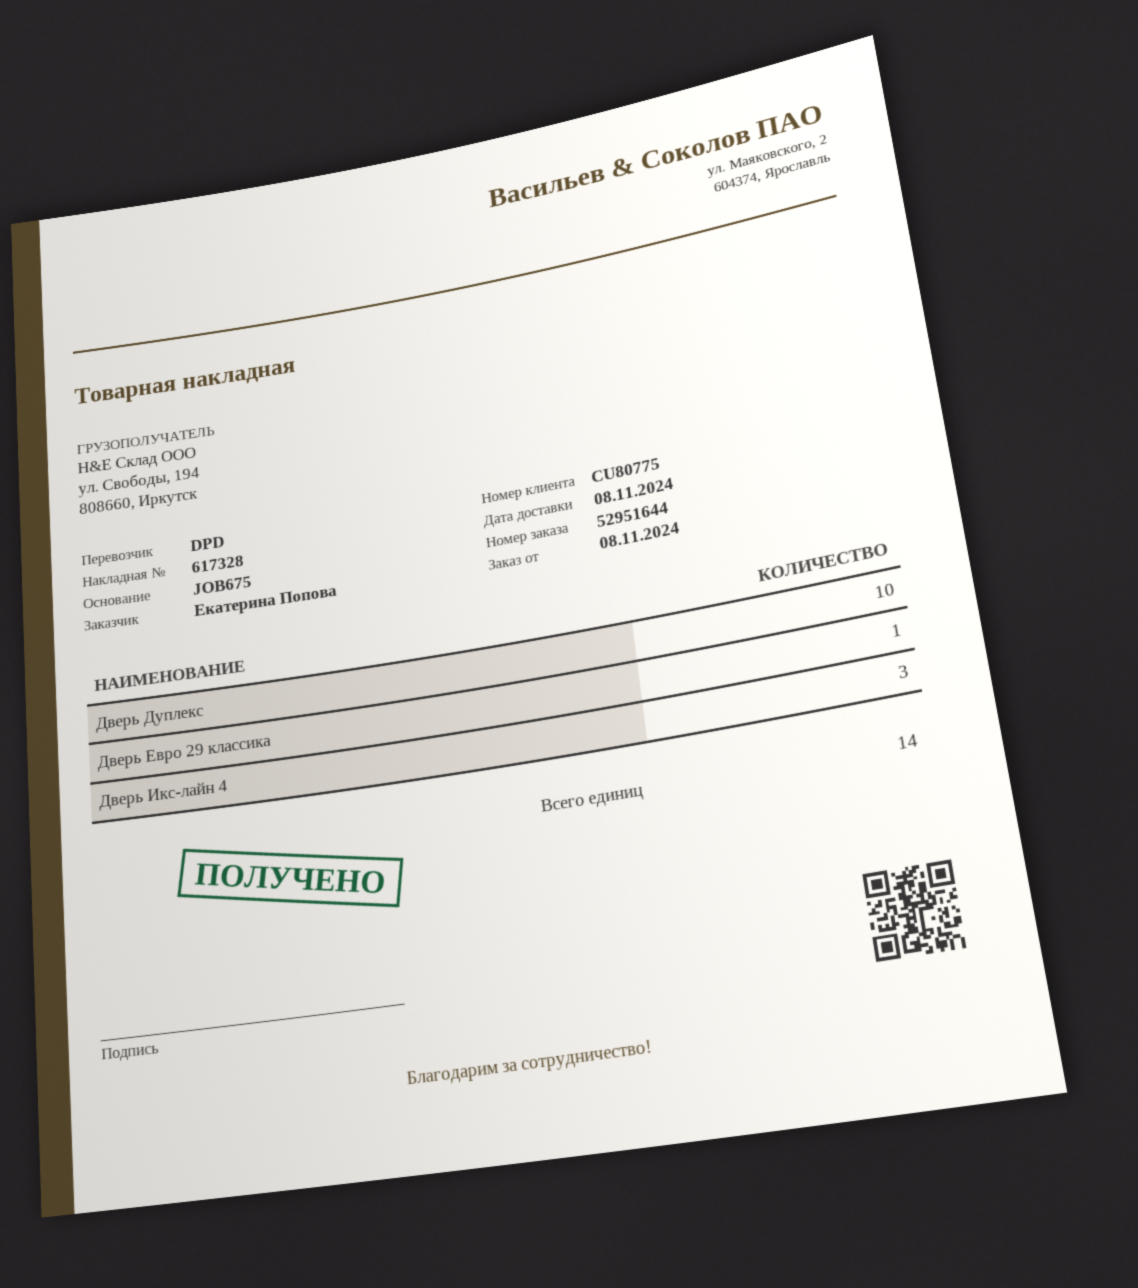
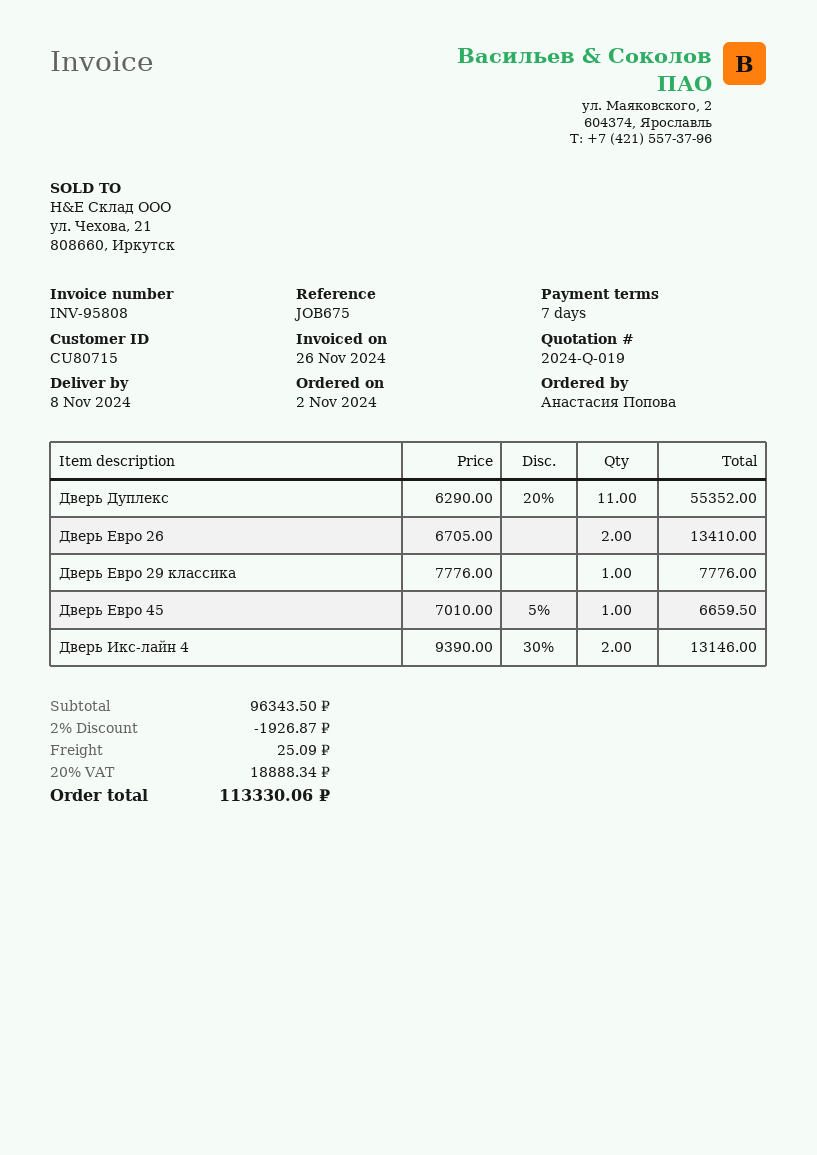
order date: 2024-11-08 -> 2024-11-02
customer number: CU80775 -> CU80715
ordered by: Екатерина Попова -> Анастасия Попова
Дверь Дуплекс: 10 -> 11
Дверь Икс-лайн 4: 3 -> 2
Дверь Евро 26: none -> 2
Дверь Евро 45: none -> 1

